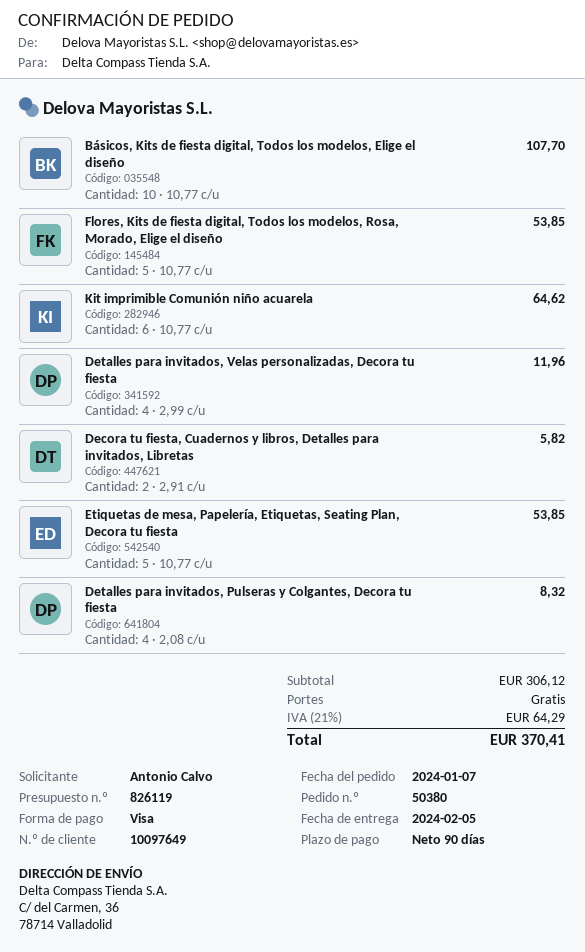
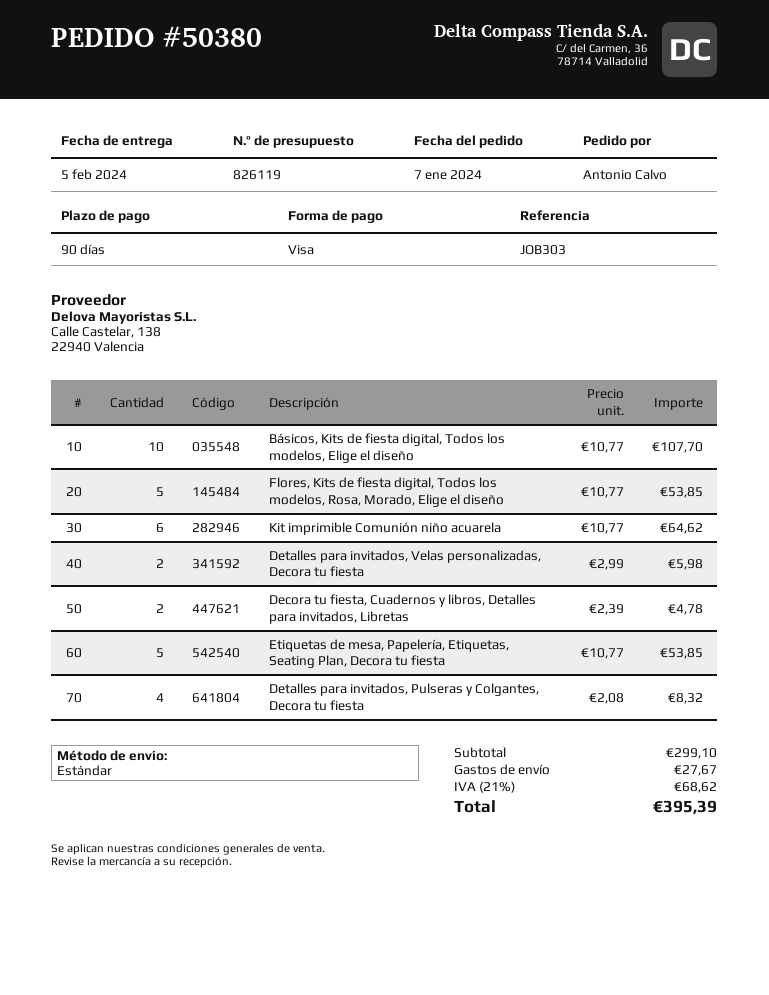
Detalles para invitados, Velas personalizadas, Decora tu fiesta: 4 x 2.99 = 11.96 -> 2 x 2.99 = 5.98
Decora tu fiesta, Cuadernos y libros, Detalles para invitados, Libretas: 2 x 2.91 = 5.82 -> 2 x 2.39 = 4.78
subtotal: 306.12 -> 299.10
shipping: 0.00 -> 27.67
tax: 21% = 64.29 -> 21% = 68.62
total: 370.41 -> 395.39

